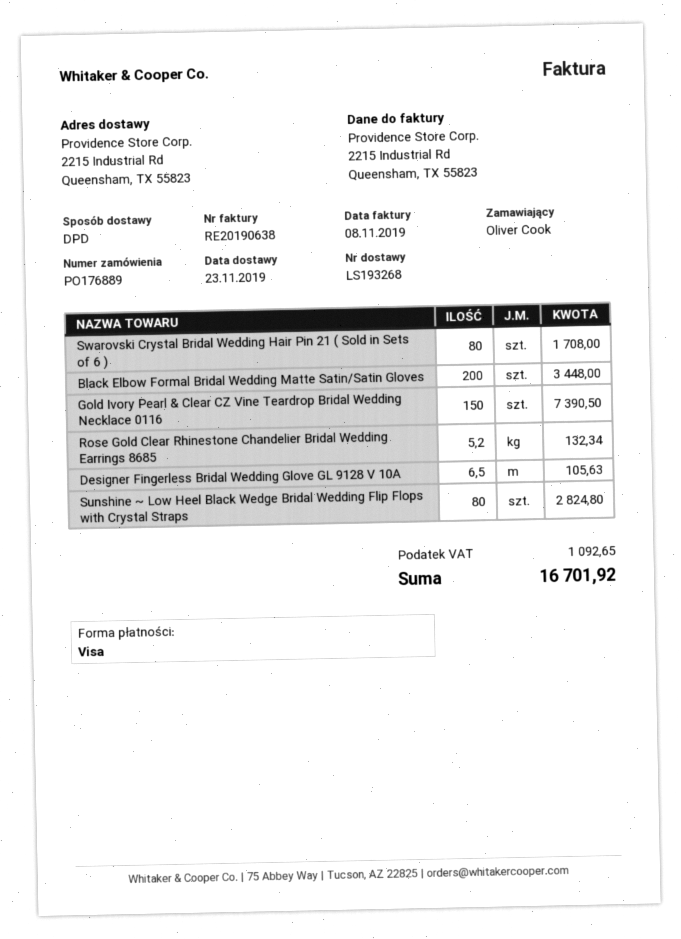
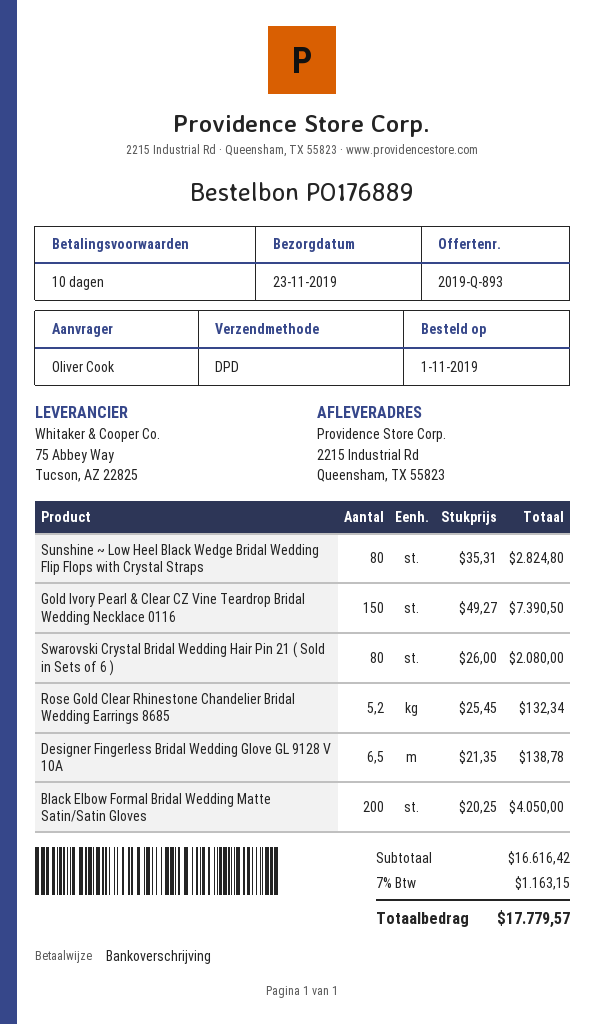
payment method: Visa -> bank transfer
Swarovski Crystal Bridal Wedding Hair Pin 21 ( Sold in Sets of 6 ): 80 for 1708.00 -> 80 for 2080.00
Black Elbow Formal Bridal Wedding Matte Satin/Satin Gloves: 200 for 3448.00 -> 200 for 4050.00
Designer Fingerless Bridal Wedding Glove GL 9128 V 10A: 6.5 for 105.63 -> 6.5 for 138.78
tax: 1092.65 -> 1163.15
total: 16701.92 -> 17779.57

